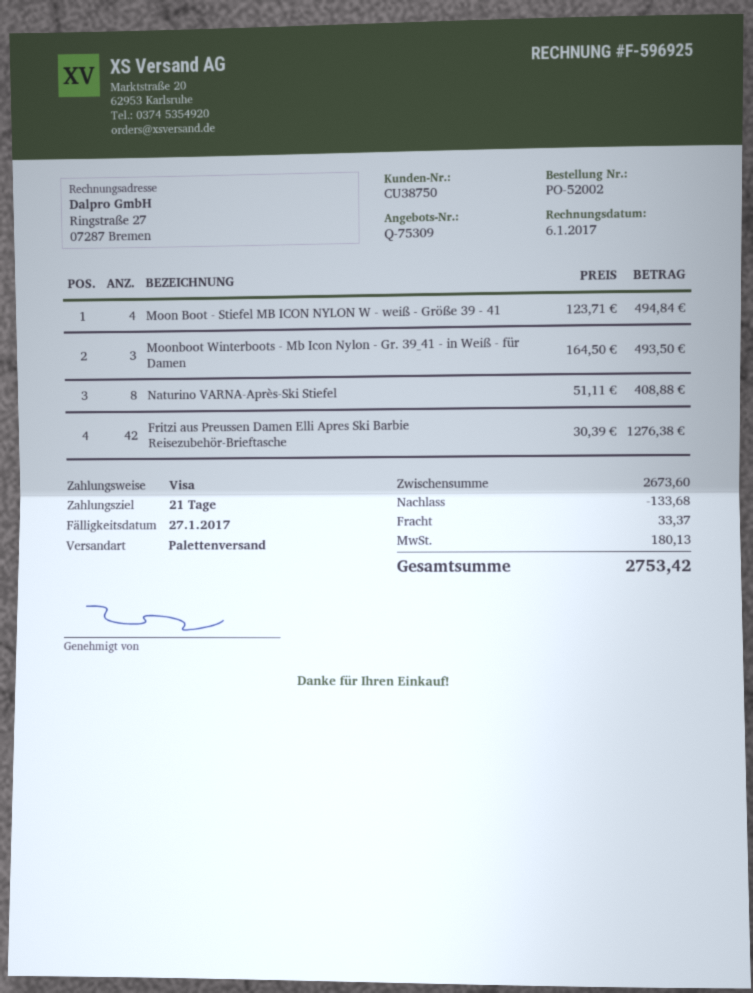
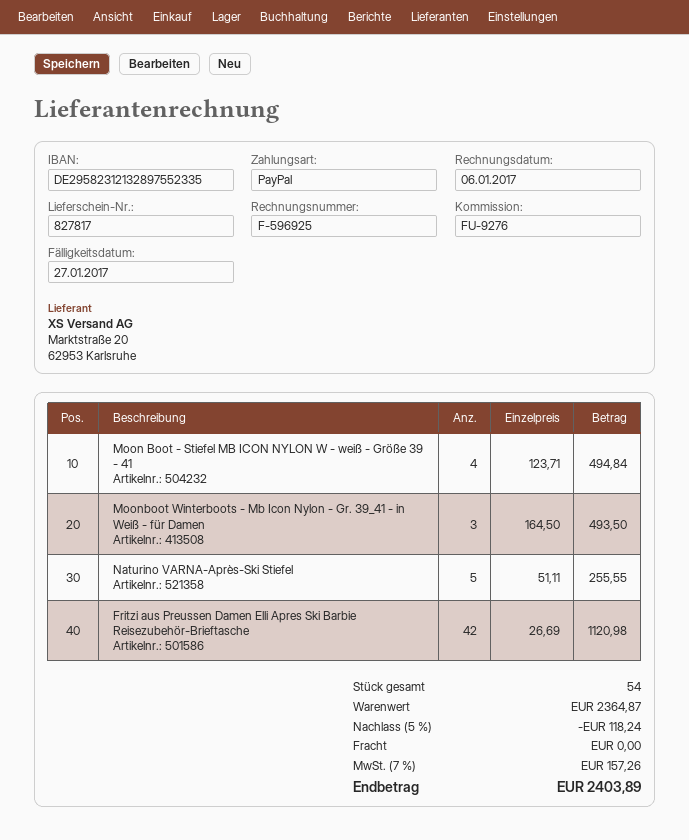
payment method: Visa -> PayPal
Naturino VARNA-Après-Ski Stiefel: 8 x 51.11 = 408.88 -> 5 x 51.11 = 255.55
Fritzi aus Preussen Damen Elli Apres Ski Barbie Reisezubehör-Brieftasche: 42 x 30.39 = 1276.38 -> 42 x 26.69 = 1120.98
subtotal: 2673.60 -> 2364.87
discount: 133.68 -> 118.24
shipping: 33.37 -> 0.00
tax: 180.13 -> 157.26
total: 2753.42 -> 2403.89

